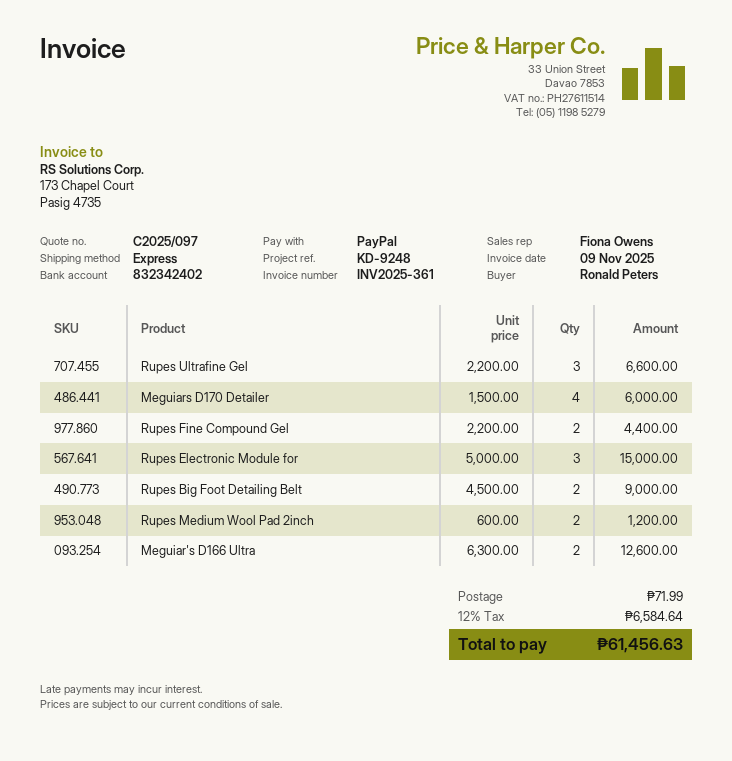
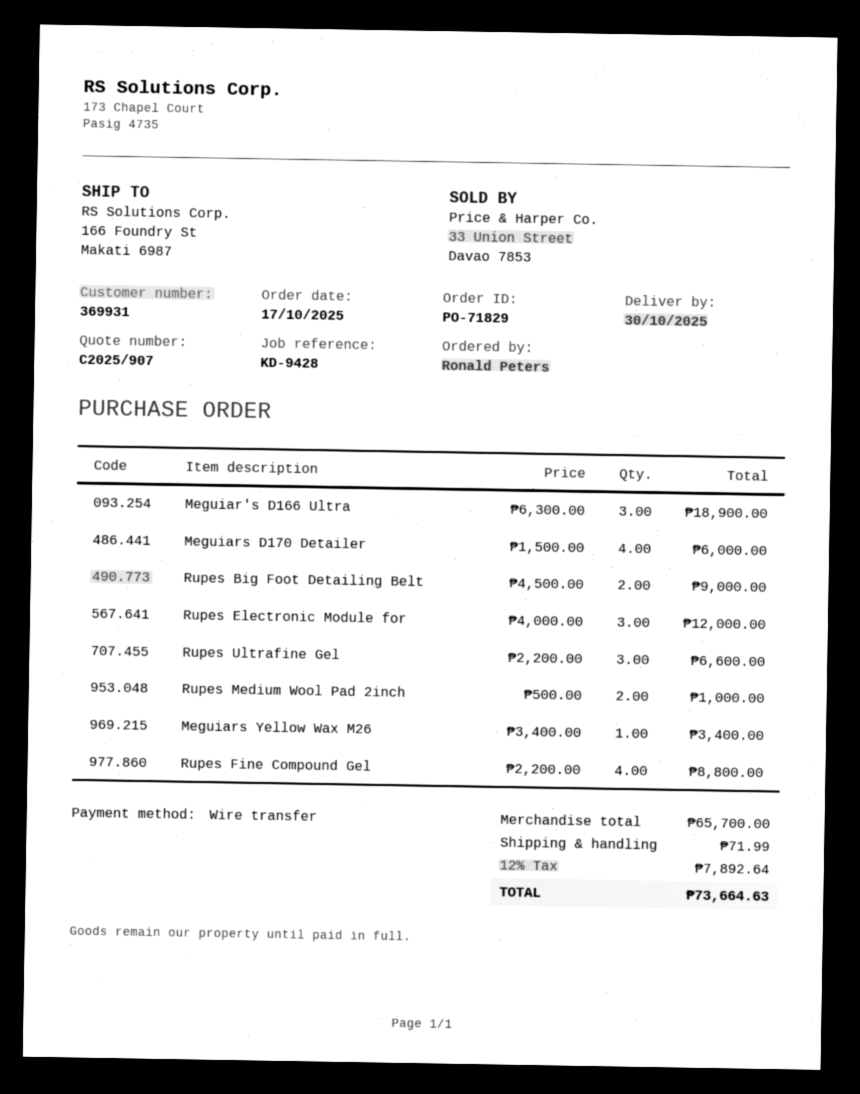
quote number: C2025/097 -> C2025/907
reference: KD-9248 -> KD-9428
payment method: PayPal -> bank transfer
Rupes Fine Compound Gel: 2 x 2200.00 = 4400.00 -> 4 x 2200.00 = 8800.00
Rupes Electronic Module for: 3 x 5000.00 = 15000.00 -> 3 x 4000.00 = 12000.00
Rupes Medium Wool Pad 2inch: 2 x 600.00 = 1200.00 -> 2 x 500.00 = 1000.00
Meguiar's D166 Ultra: 2 x 6300.00 = 12600.00 -> 3 x 6300.00 = 18900.00
Meguiars Yellow Wax M26: none -> 1 x 3400.00 = 3400.00
tax: 12% = 6584.64 -> 12% = 7892.64
total: 61456.63 -> 73664.63

